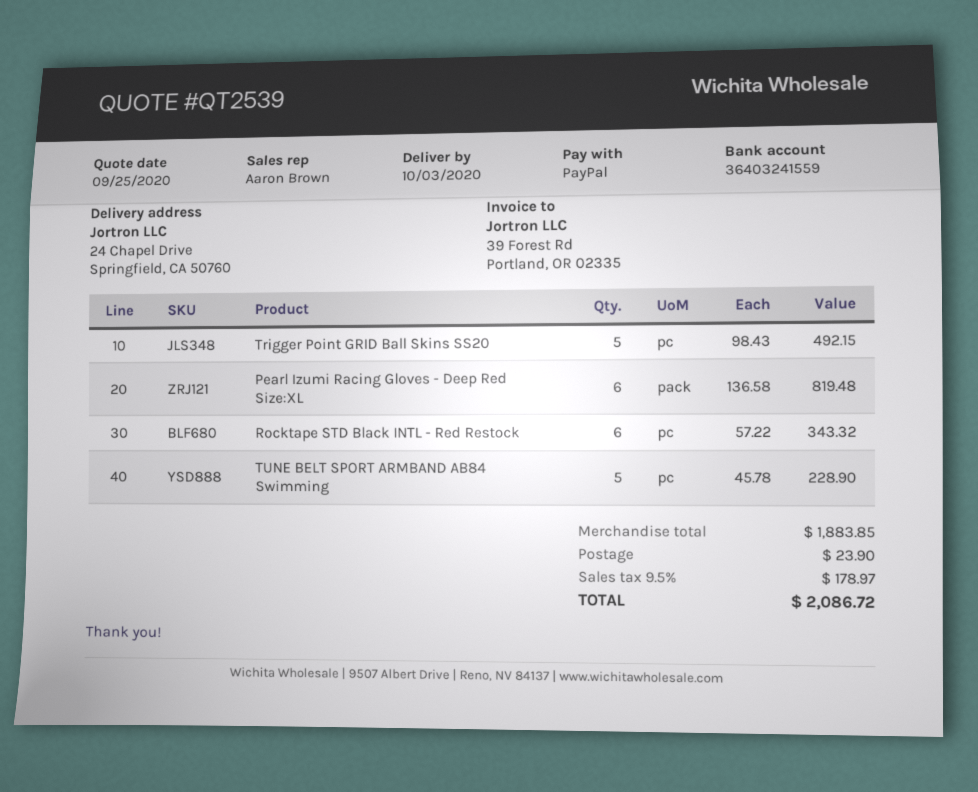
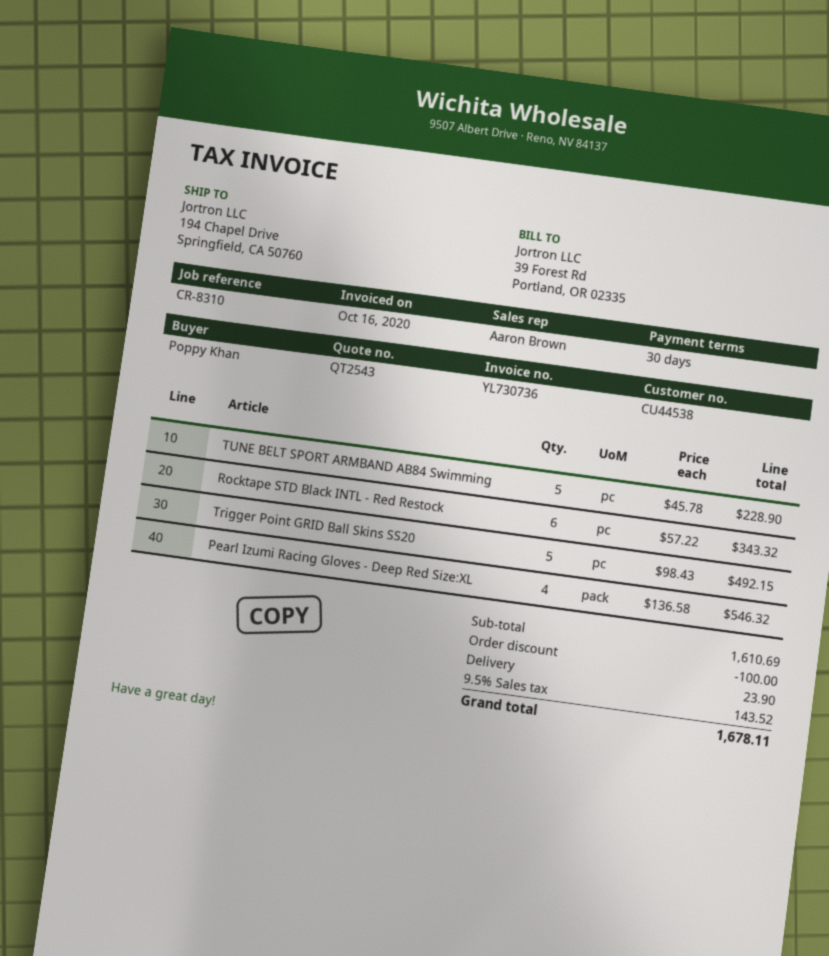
quote number: QT2539 -> QT2543
ship to: 24 Chapel Drive, Springfield, CA 50760 -> 194 Chapel Drive, Springfield, CA 50760
Pearl Izumi Racing Gloves - Deep Red Size:XL: 6 x 136.58 = 819.48 -> 4 x 136.58 = 546.32
subtotal: 1883.85 -> 1610.69
discount: none -> 100.00
tax: 9.5% = 178.97 -> 9.5% = 143.52
total: 2086.72 -> 1678.11

